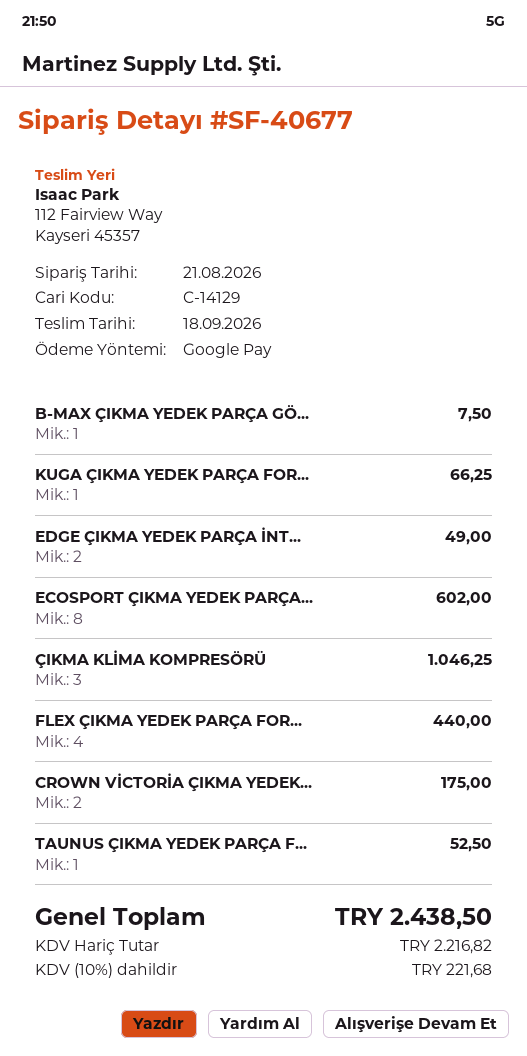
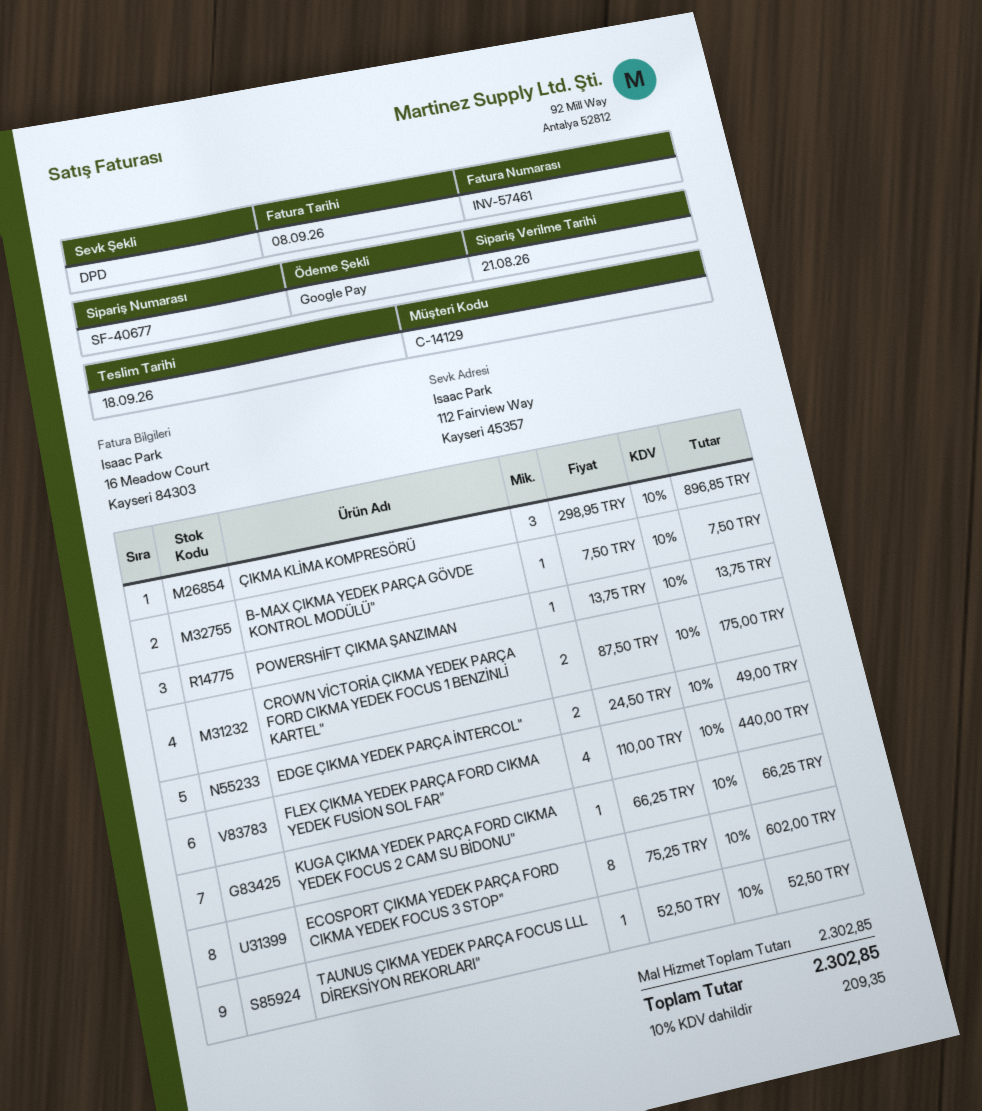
ÇIKMA KLİMA KOMPRESÖRÜ: 3 for 1046.25 -> 3 for 896.85
POWERSHİFT ÇIKMA ŞANZIMAN: none -> 1 for 13.75
tax: 10% = 221.68 -> 10% = 209.35
total: 2438.50 -> 2302.85

